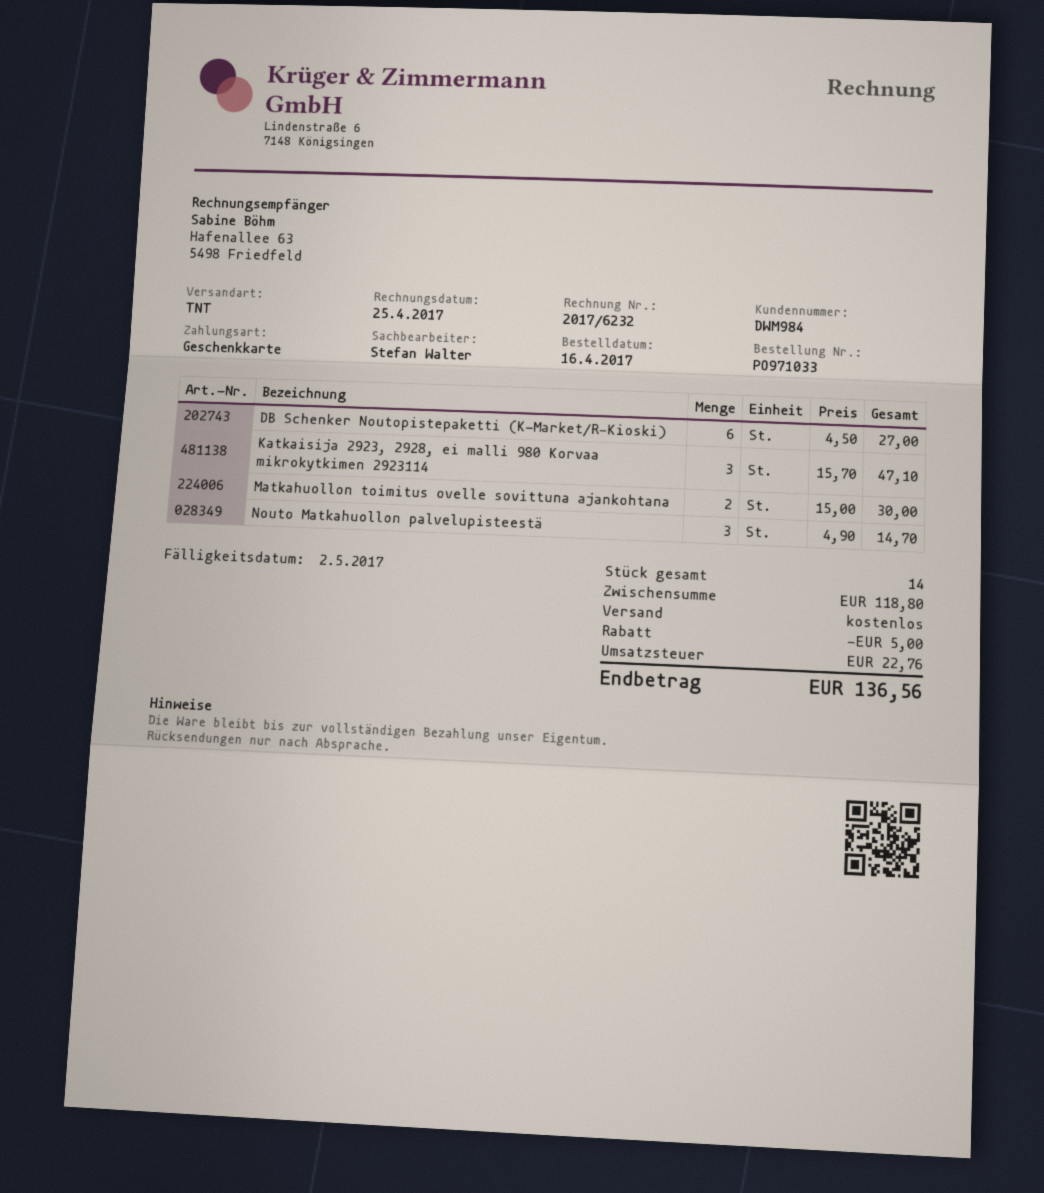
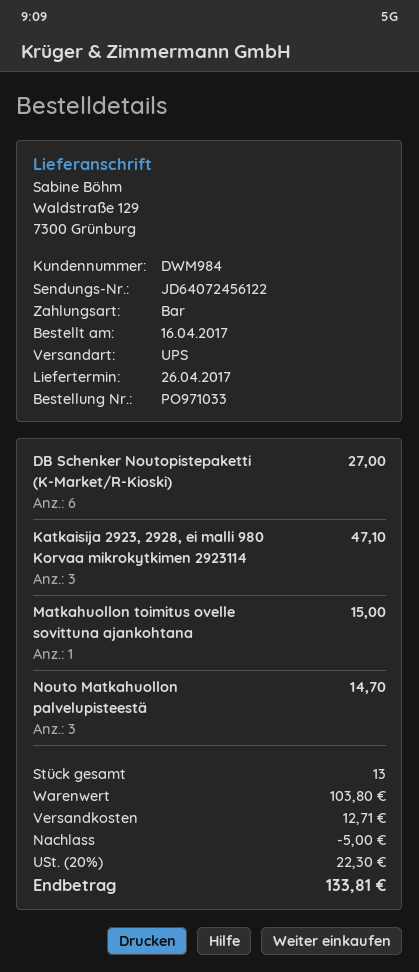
payment method: gift card -> cash
shipping method: TNT -> UPS
Matkahuollon toimitus ovelle sovittuna ajankohtana: 2 for 30.00 -> 1 for 15.00
total quantity: 14 -> 13
subtotal: 118.80 -> 103.80
shipping: 0.00 -> 12.71
tax: 22.76 -> 22.30
total: 136.56 -> 133.81

